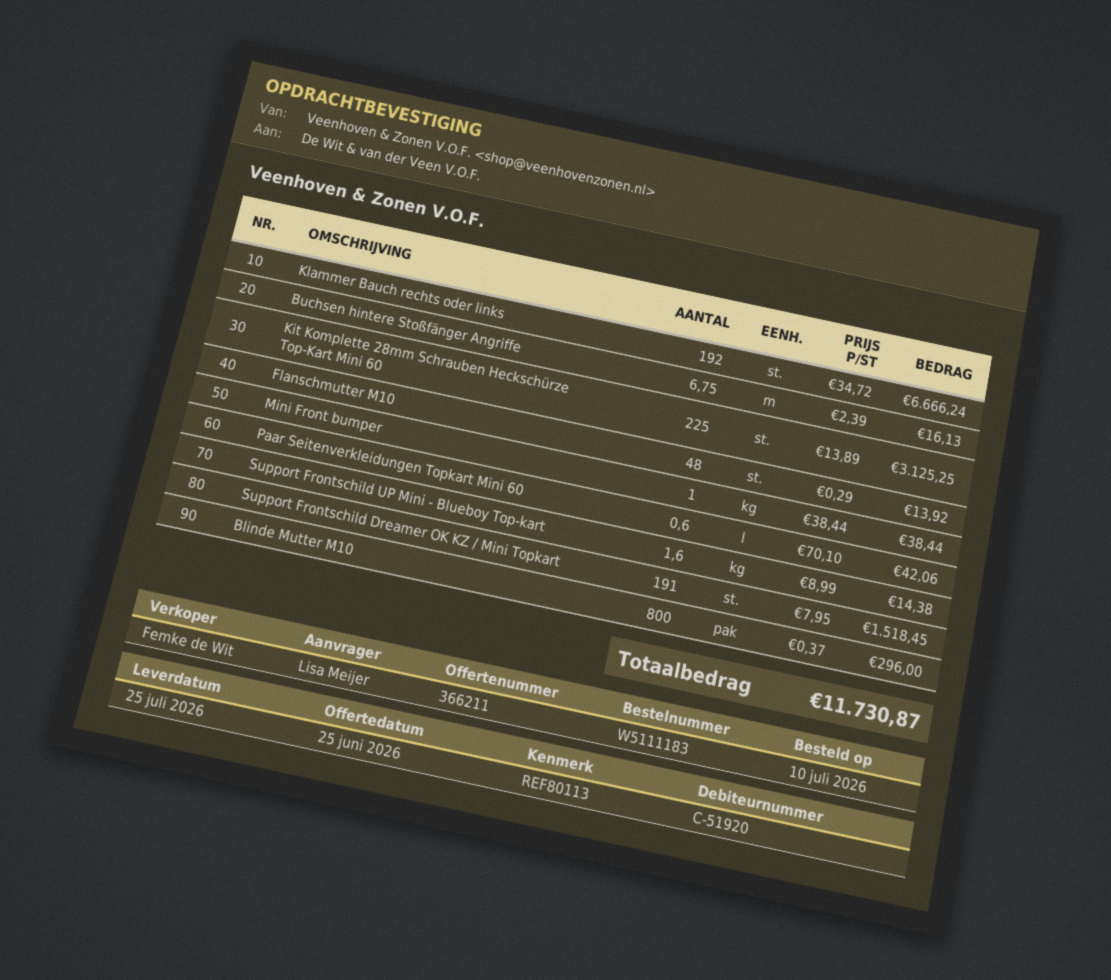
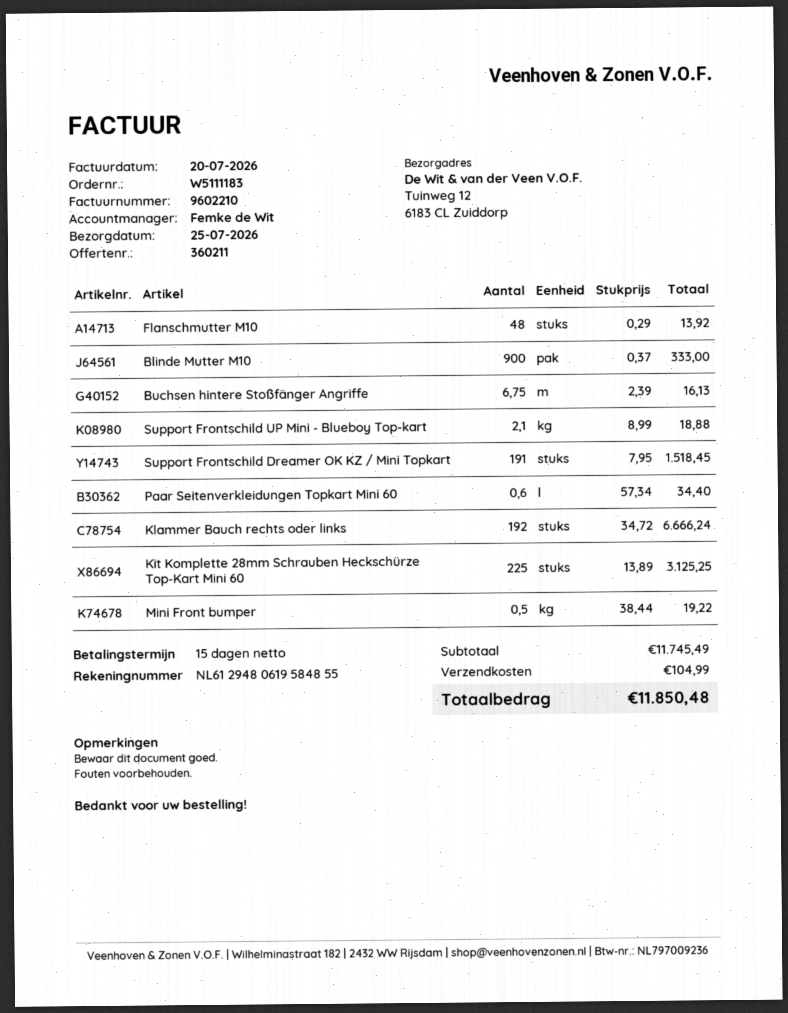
quote number: 366211 -> 360211
Mini Front bumper: 1 x 38.44 = 38.44 -> 0.5 x 38.44 = 19.22
Paar Seitenverkleidungen Topkart Mini 60: 0.6 x 70.10 = 42.06 -> 0.6 x 57.34 = 34.40
Support Frontschild UP Mini - Blueboy Top-kart: 1.6 x 8.99 = 14.38 -> 2.1 x 8.99 = 18.88
Blinde Mutter M10: 800 x 0.37 = 296.00 -> 900 x 0.37 = 333.00
shipping: none -> 104.99
total: 11730.87 -> 11850.48

